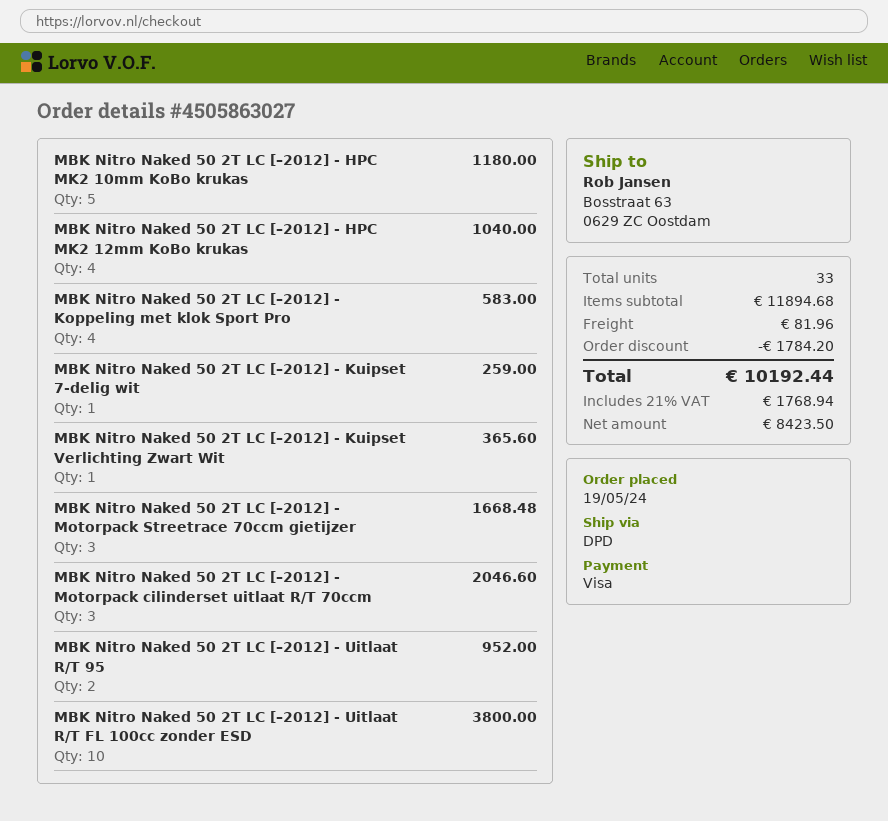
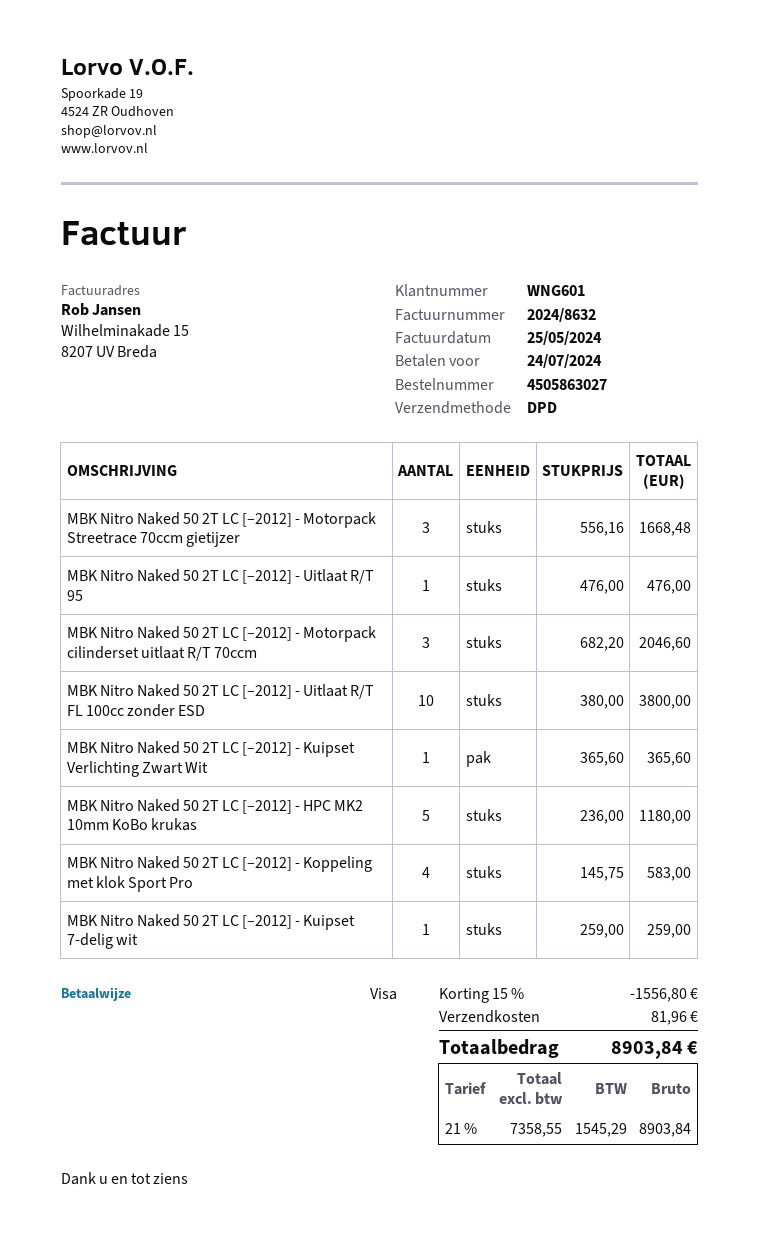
MBK Nitro Naked 50 2T LC [–2012] - HPC MK2 12mm KoBo krukas: 4 for 1040.00 -> none
MBK Nitro Naked 50 2T LC [–2012] - Uitlaat R/T 95: 2 for 952.00 -> 1 for 476.00
discount: 1784.20 -> 1556.80
net: 8423.50 -> 7358.55
tax: 21% = 1768.94 -> 21% = 1545.29
total: 10192.44 -> 8903.84

